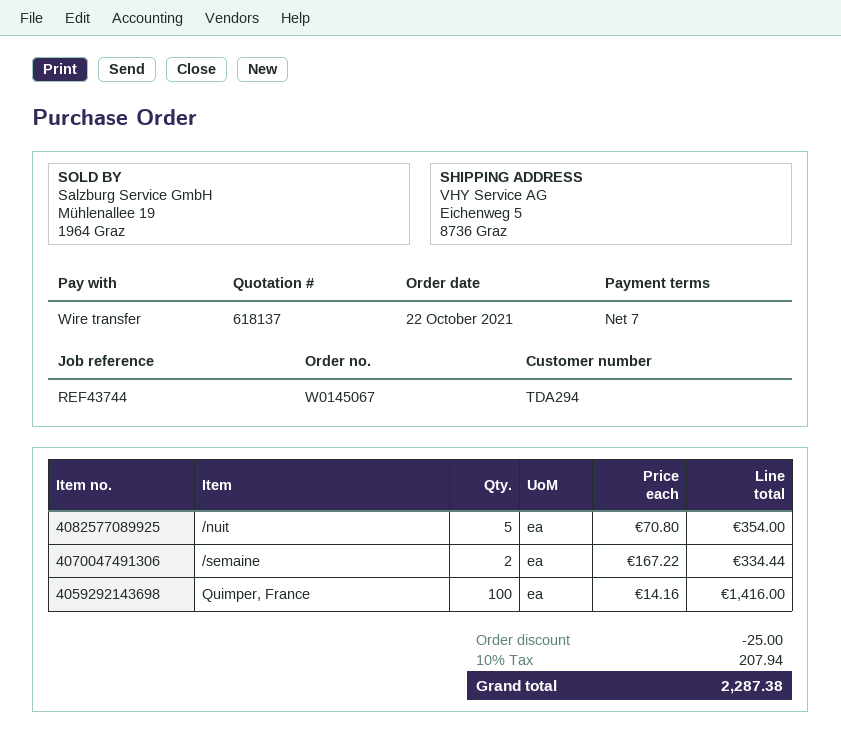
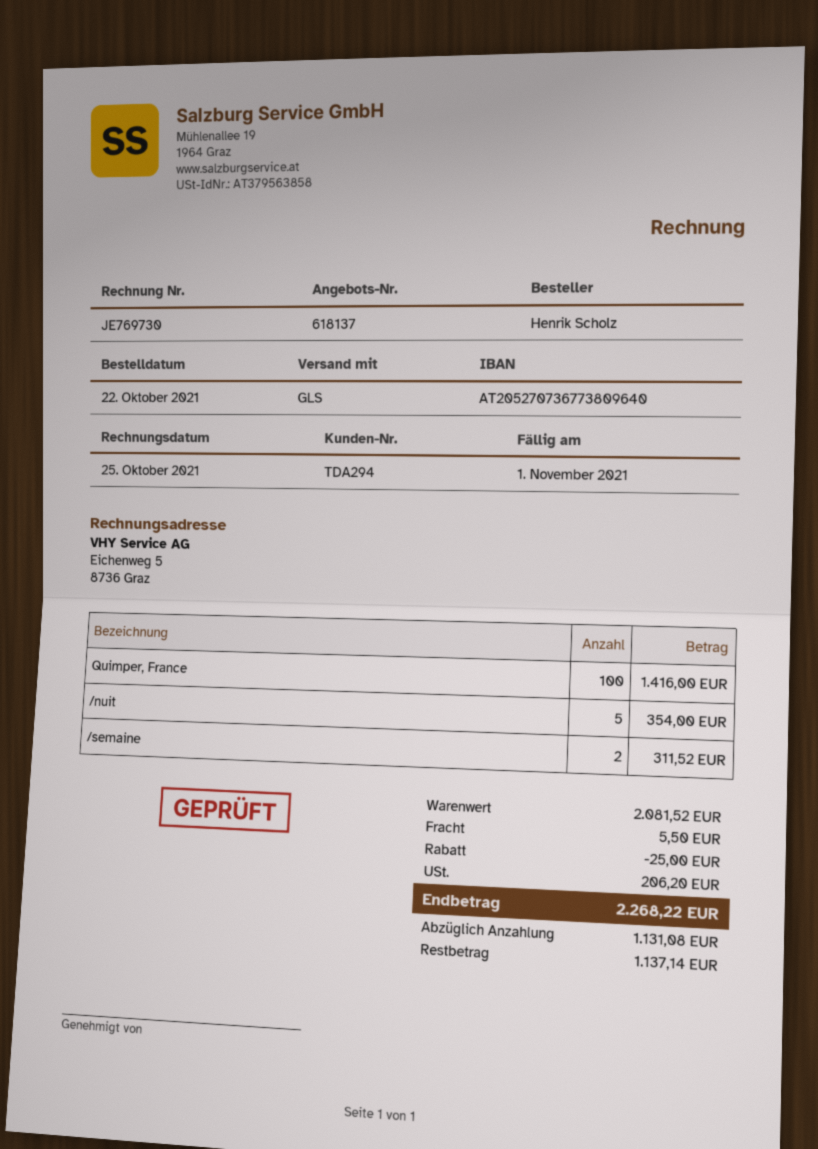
/semaine: 2 for 334.44 -> 2 for 311.52
shipping: none -> 5.50
tax: 207.94 -> 206.20
total: 2287.38 -> 2268.22

